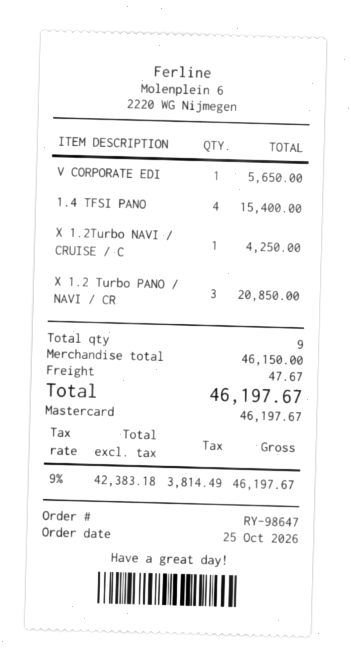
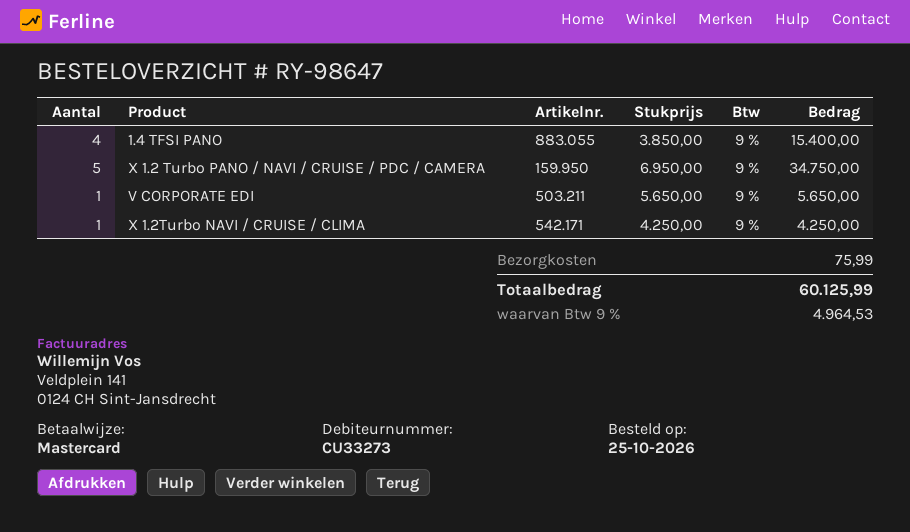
X 1.2 Turbo PANO / NAVI / CR: 3 for 20850.00 -> 5 for 34750.00
shipping: 47.67 -> 75.99
tax: 9% = 3814.49 -> 9% = 4964.53
total: 46197.67 -> 60125.99

